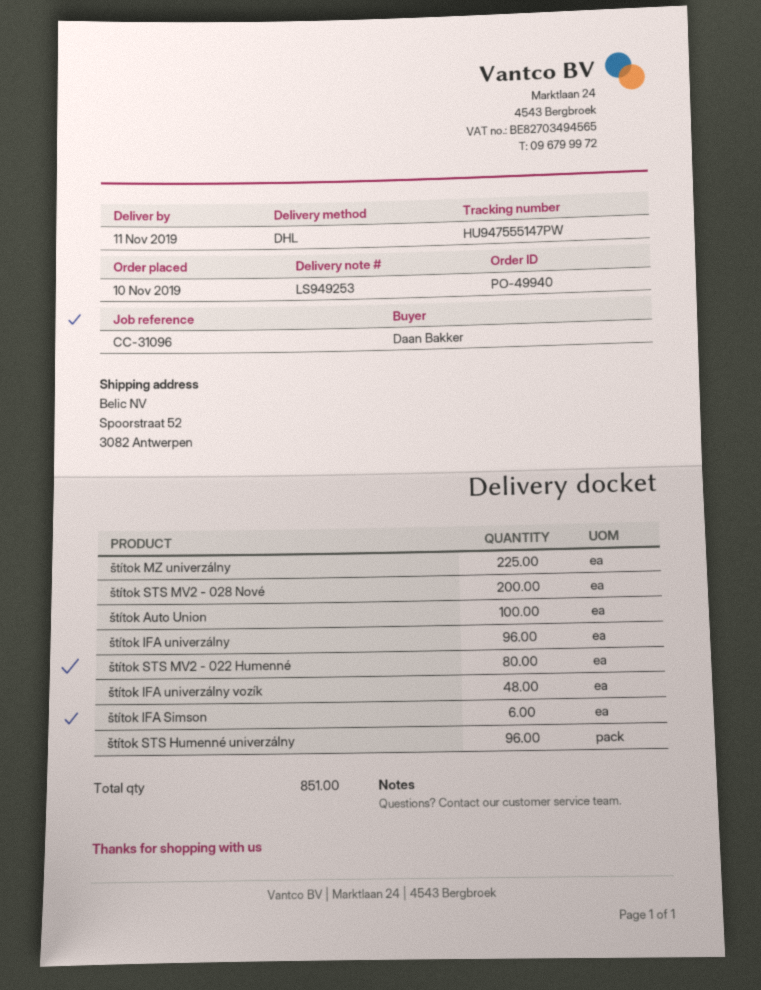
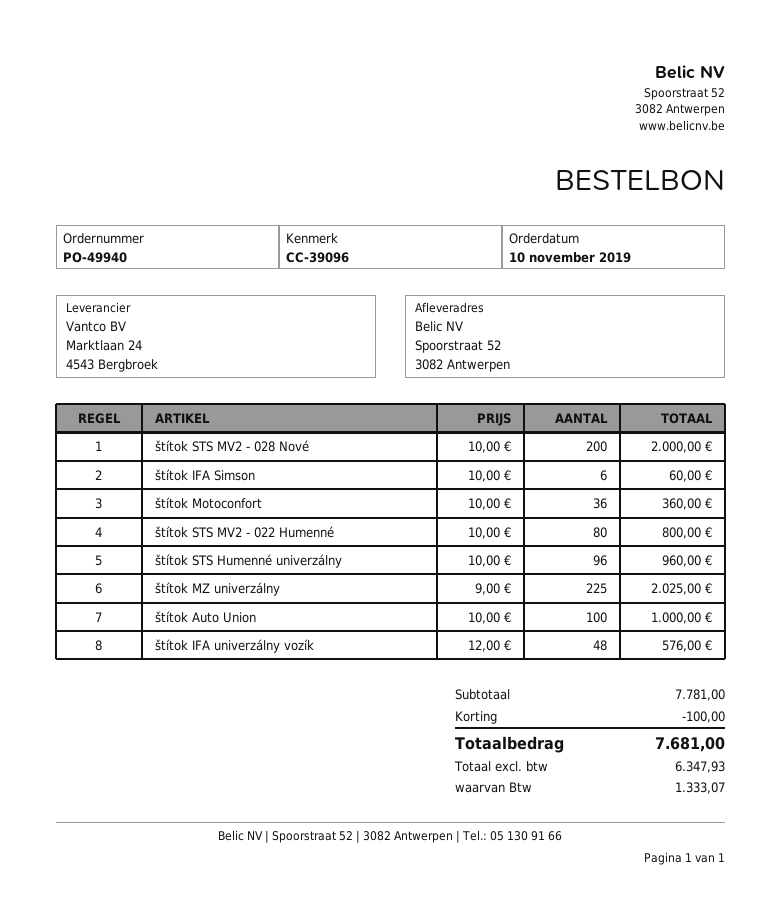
reference: CC-31096 -> CC-39096
štítok IFA univerzálny: 96 -> none
štítok Motoconfort: none -> 36

